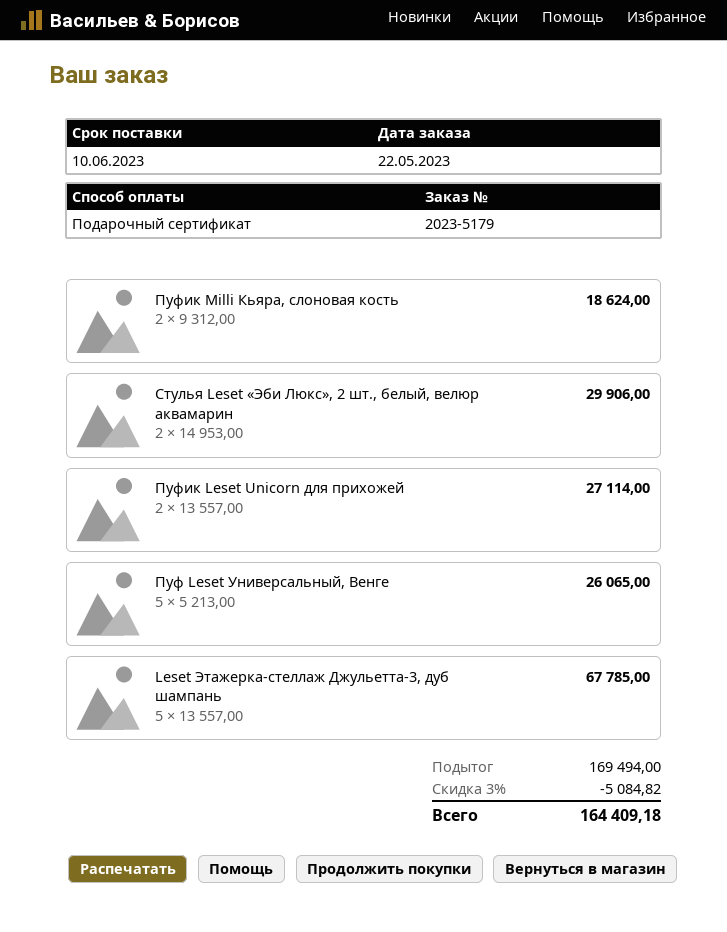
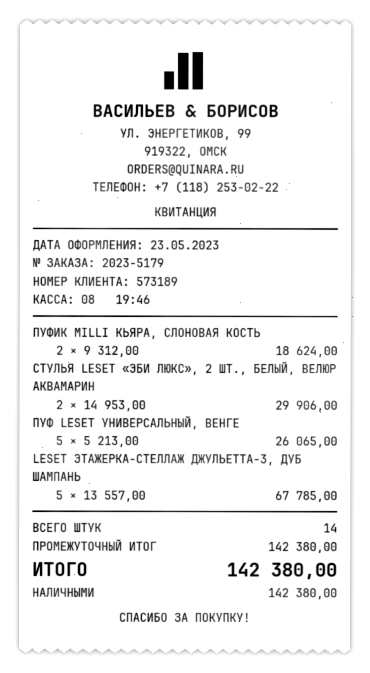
order date: 2023-05-22 -> 2023-05-23
payment method: gift card -> cash
Пуфик Leset Unicorn для прихожей: 2 x 13557.00 = 27114.00 -> none
subtotal: 169494.00 -> 142380.00
discount: 3% = 5084.82 -> none
total: 164409.18 -> 142380.00

